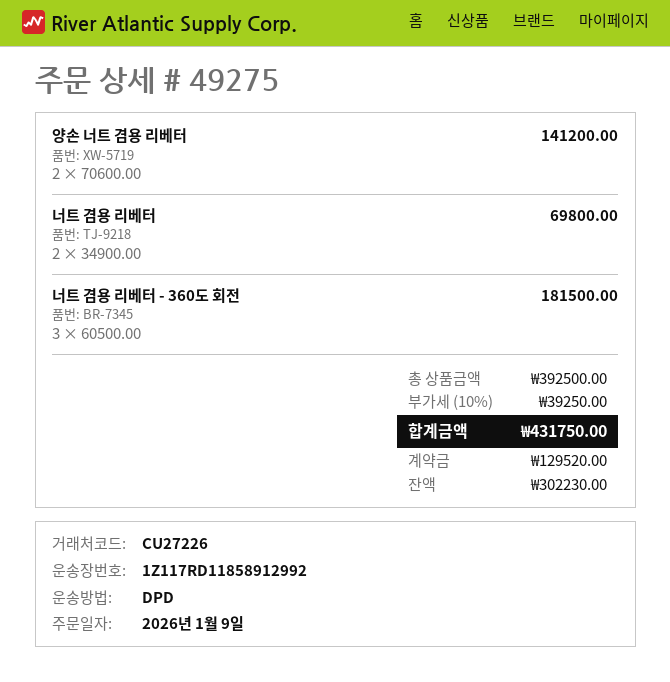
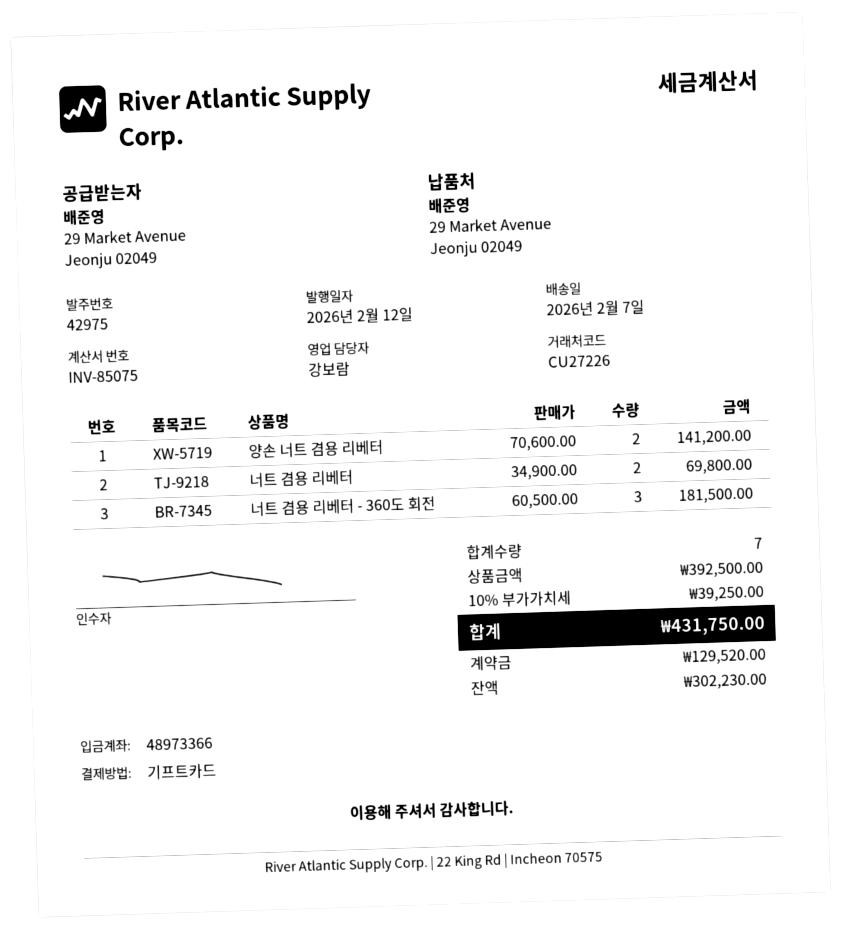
order number: 49275 -> 42975

